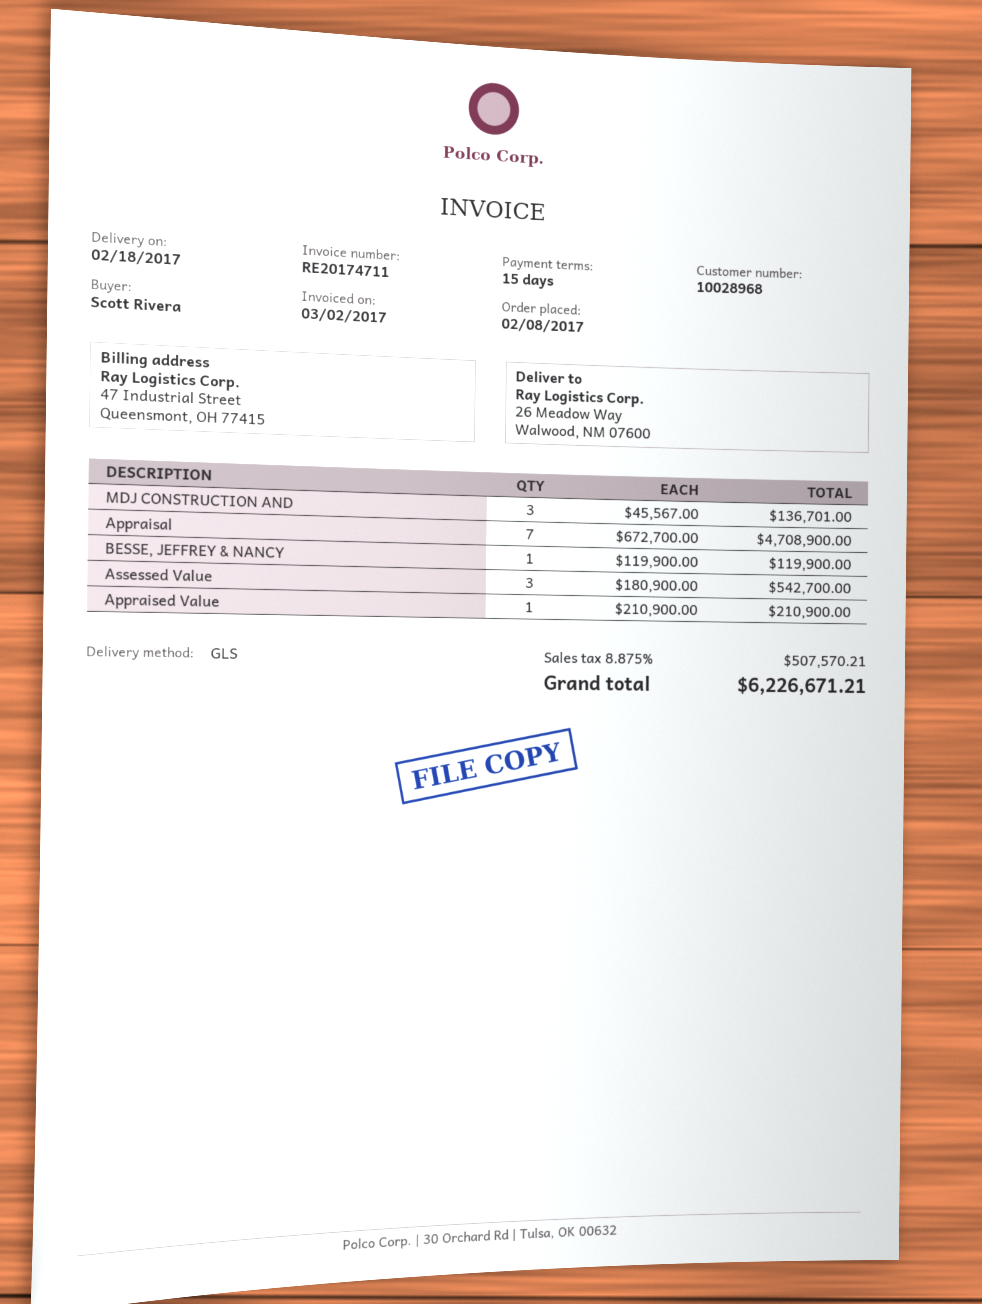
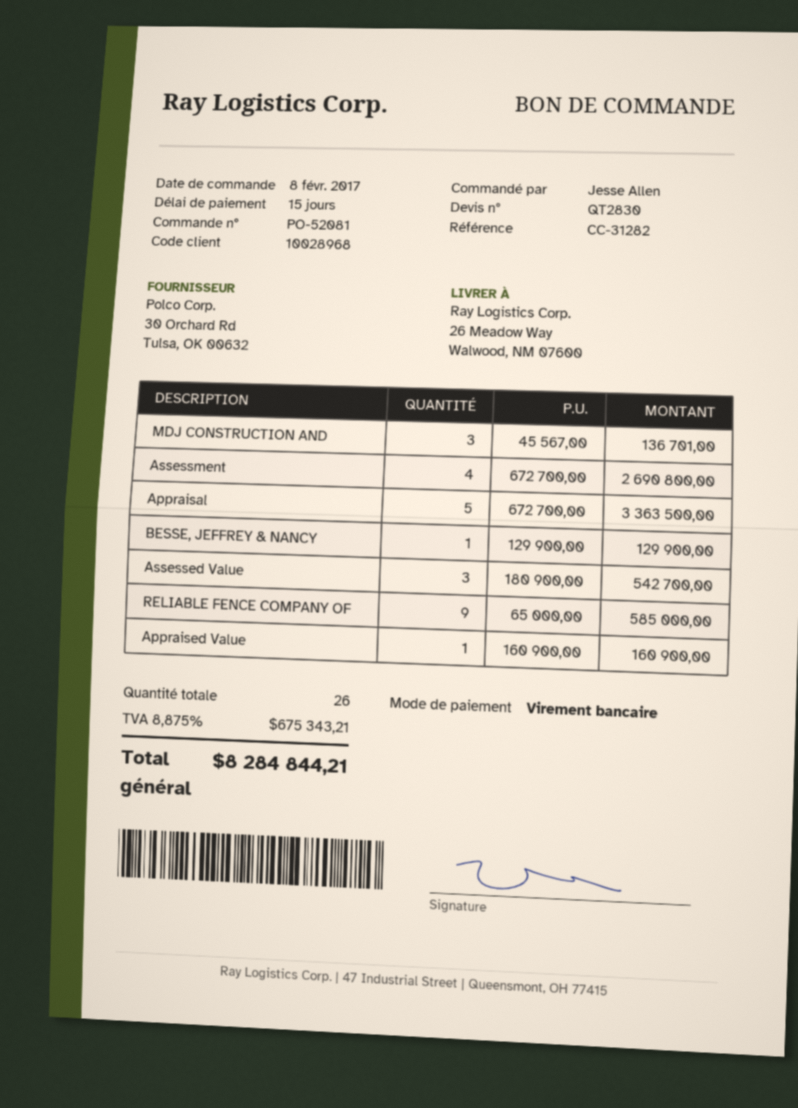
ordered by: Scott Rivera -> Jesse Allen
Appraisal: 7 x 672700.00 = 4708900.00 -> 5 x 672700.00 = 3363500.00
BESSE, JEFFREY & NANCY: 1 x 119900.00 = 119900.00 -> 1 x 129900.00 = 129900.00
Appraised Value: 1 x 210900.00 = 210900.00 -> 1 x 160900.00 = 160900.00
Assessment: none -> 4 x 672700.00 = 2690800.00
RELIABLE FENCE COMPANY OF: none -> 9 x 65000.00 = 585000.00
tax: 8.875% = 507570.21 -> 8.875% = 675343.21
total: 6226671.21 -> 8284844.21

